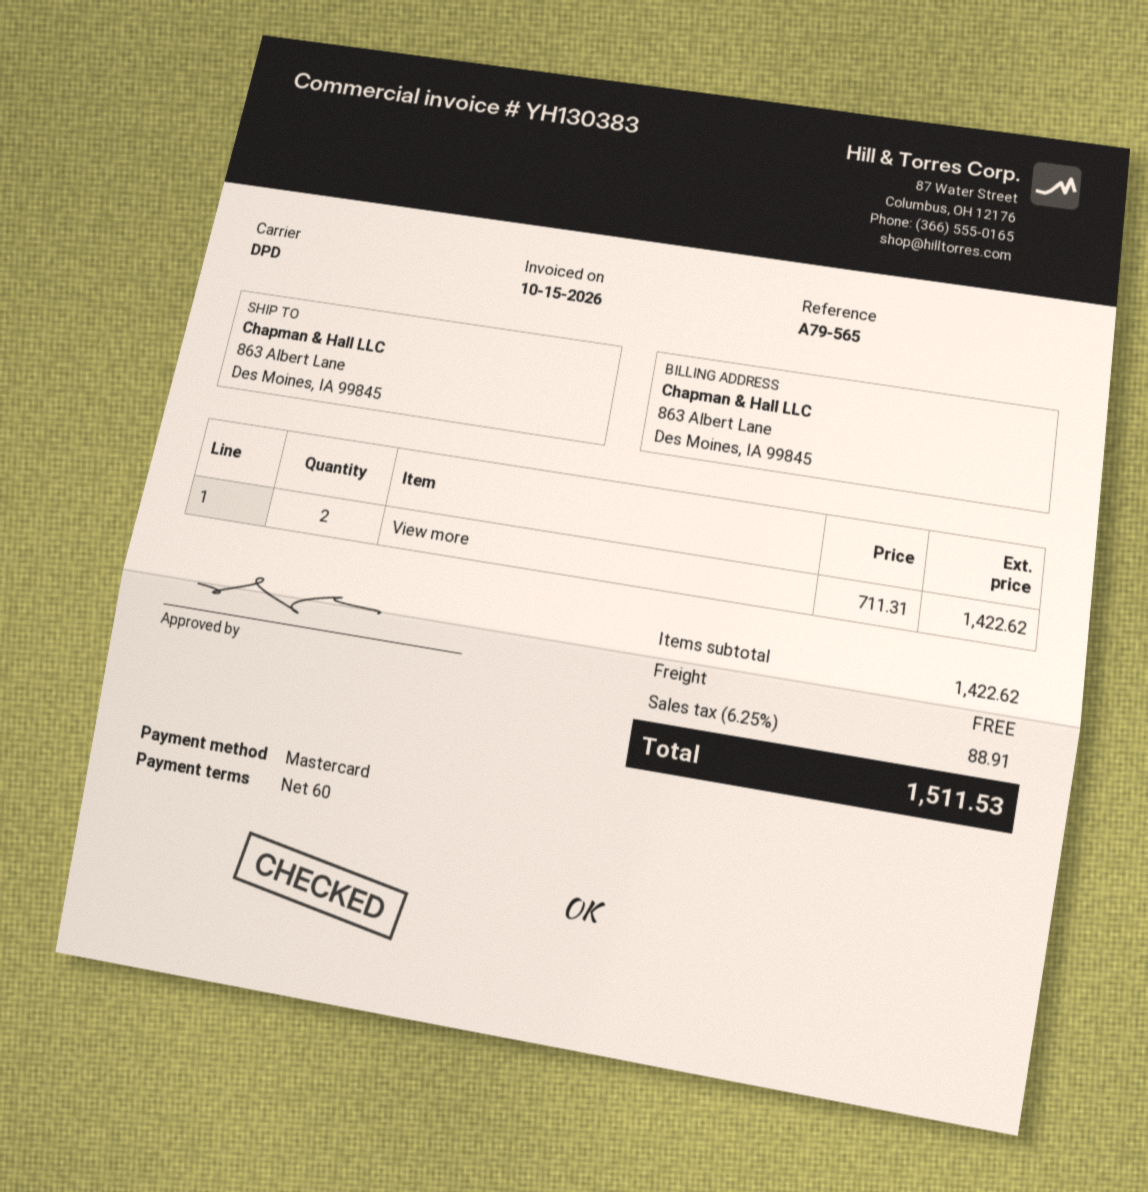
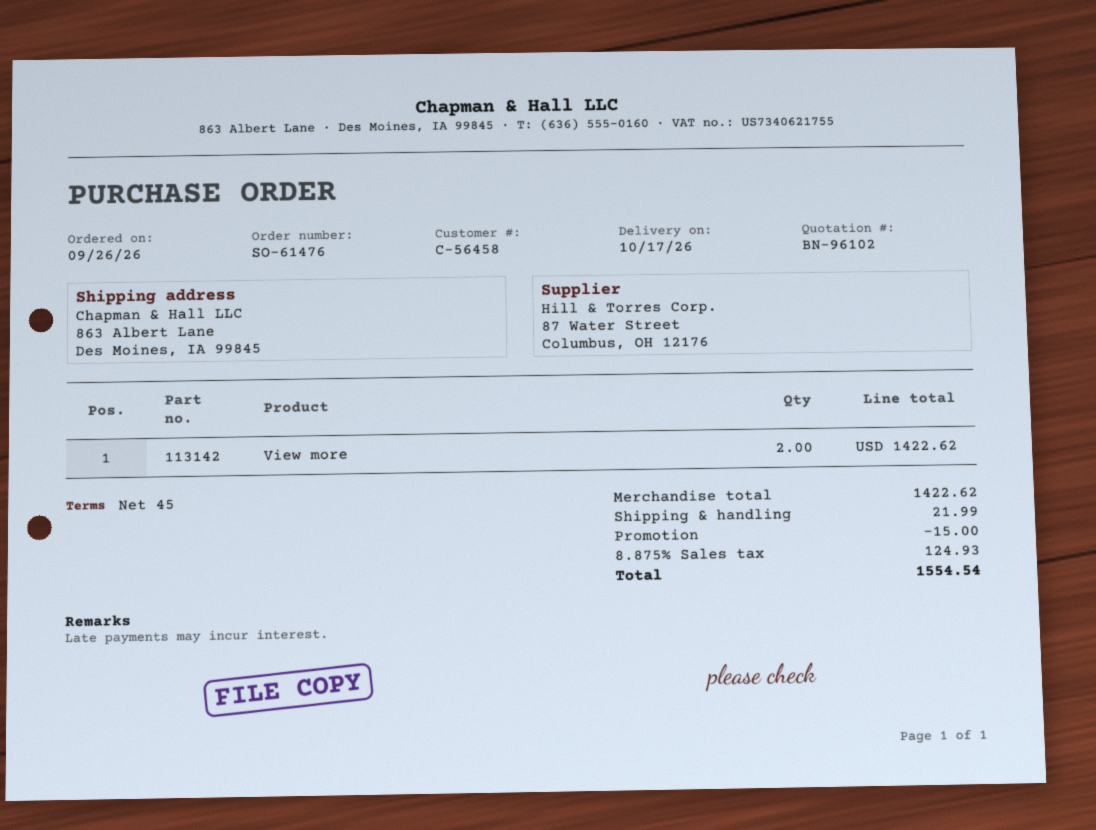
payment terms: 60 days -> 45 days
discount: none -> 15.00
shipping: 0.00 -> 21.99
tax: 6.25% = 88.91 -> 8.875% = 124.93
total: 1511.53 -> 1554.54

